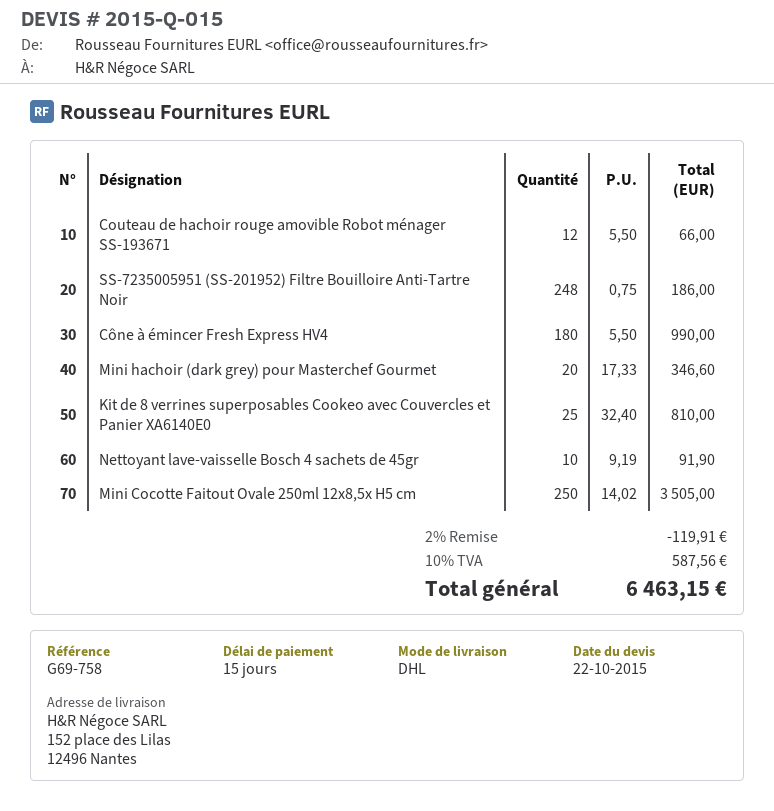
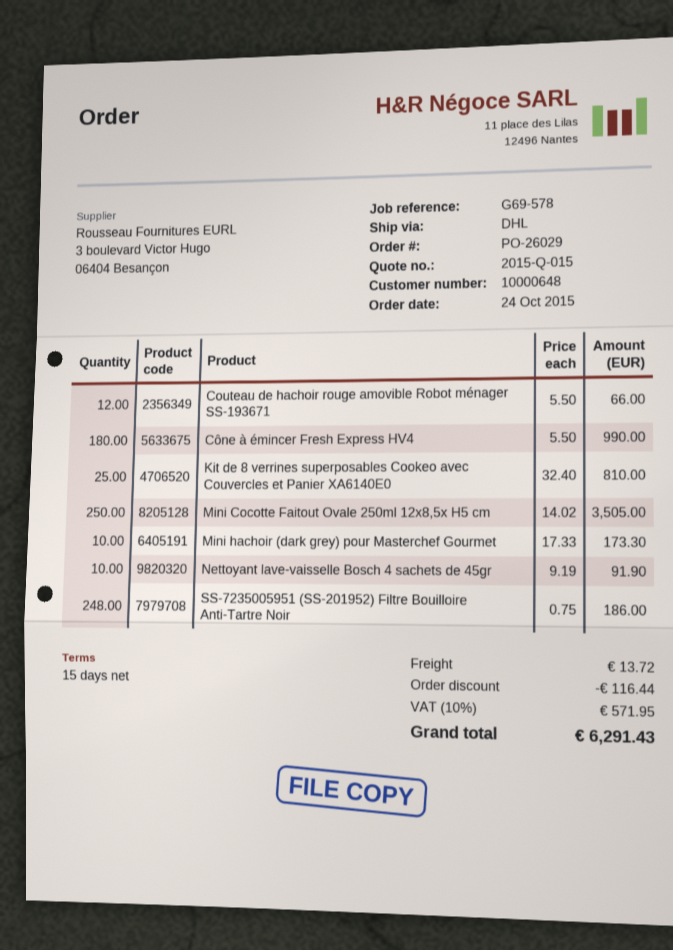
reference: G69-758 -> G69-578
Mini hachoir (dark grey) pour Masterchef Gourmet: 20 x 17.33 = 346.60 -> 10 x 17.33 = 173.30
discount: 119.91 -> 116.44
shipping: none -> 13.72
tax: 10% = 587.56 -> 10% = 571.95
total: 6463.15 -> 6291.43

